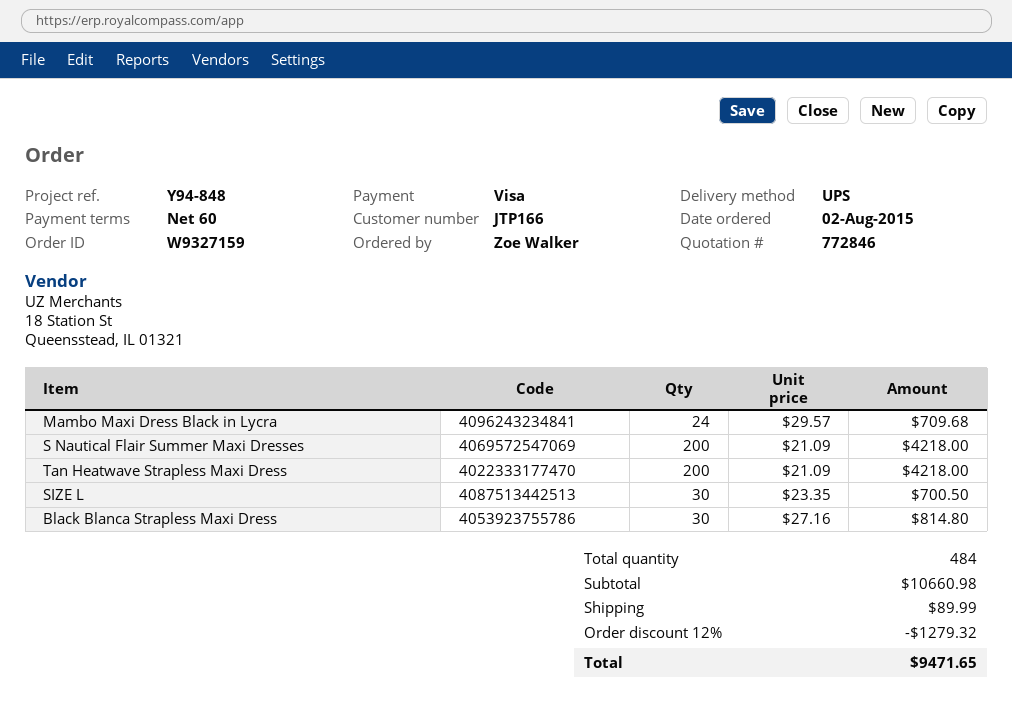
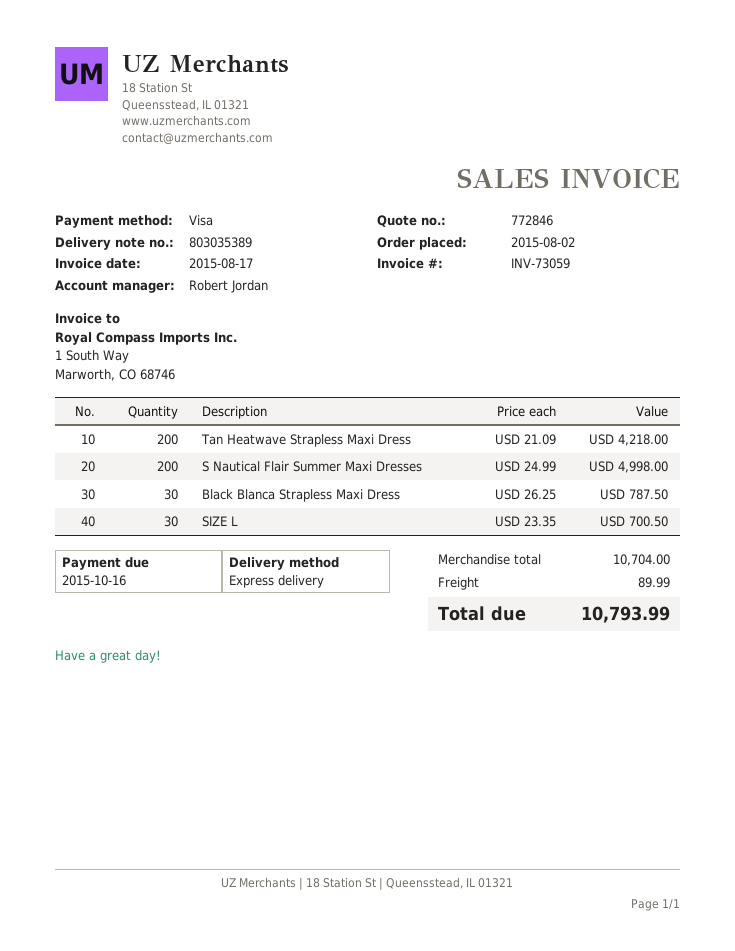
shipping method: UPS -> express
Mambo Maxi Dress Black in Lycra: 24 x 29.57 = 709.68 -> none
S Nautical Flair Summer Maxi Dresses: 200 x 21.09 = 4218.00 -> 200 x 24.99 = 4998.00
Black Blanca Strapless Maxi Dress: 30 x 27.16 = 814.80 -> 30 x 26.25 = 787.50
subtotal: 10660.98 -> 10704.00
discount: 12% = 1279.32 -> none
total: 9471.65 -> 10793.99

